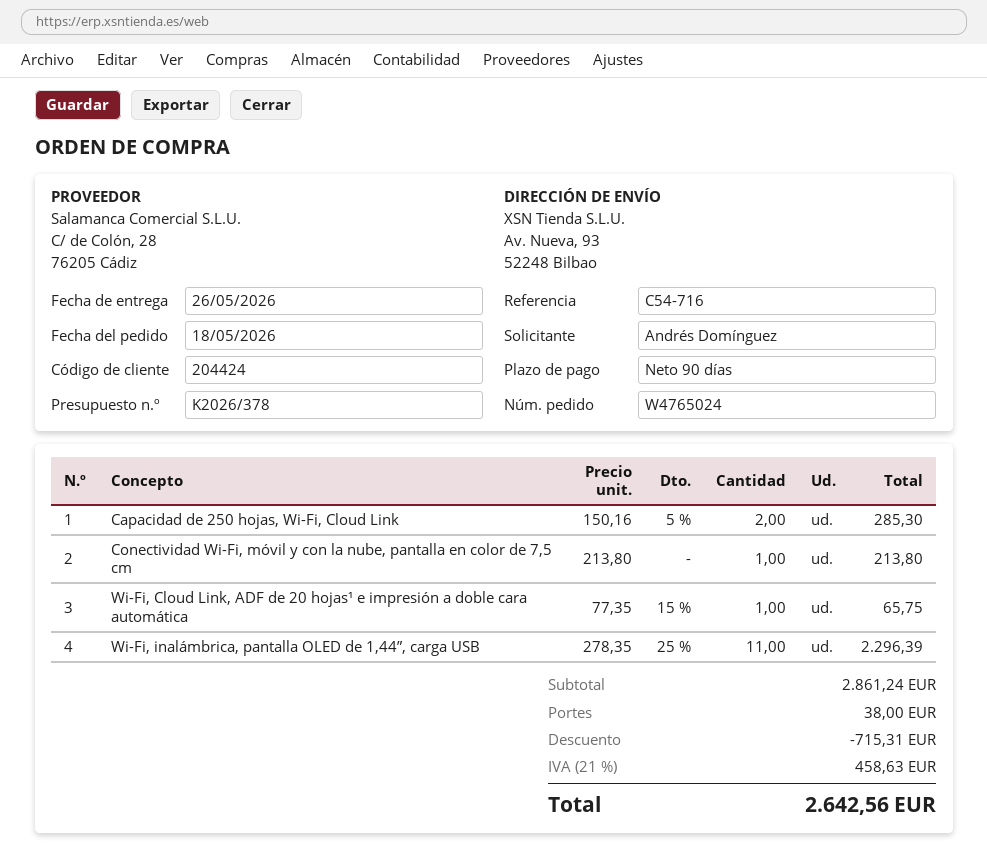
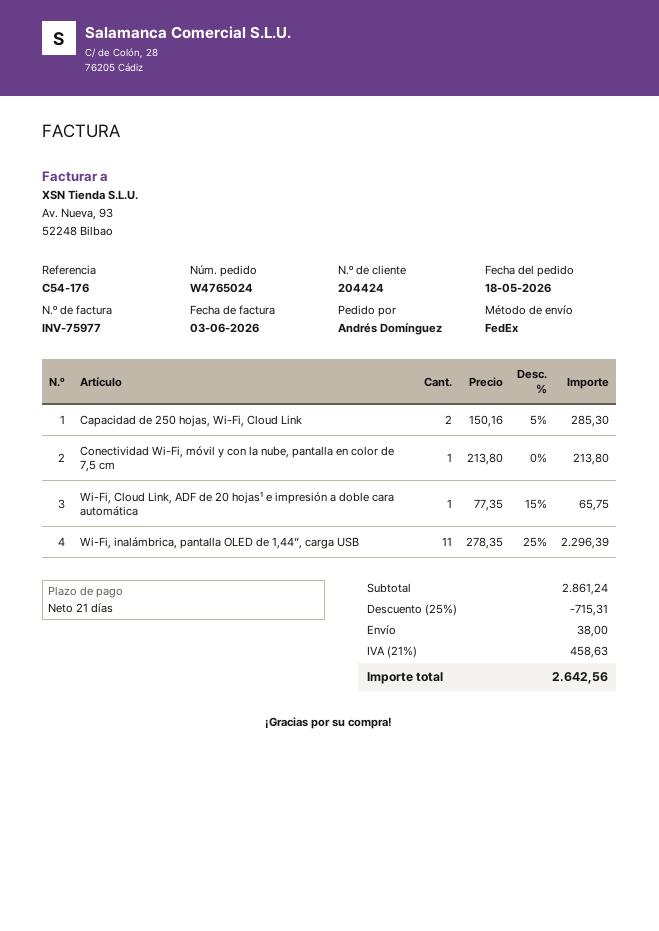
payment terms: 90 days -> 21 days
reference: C54-716 -> C54-176

